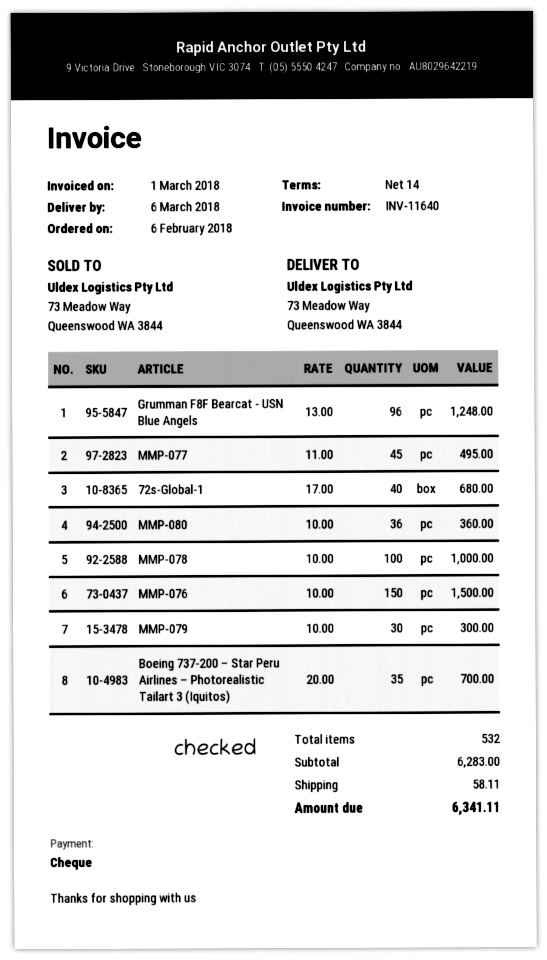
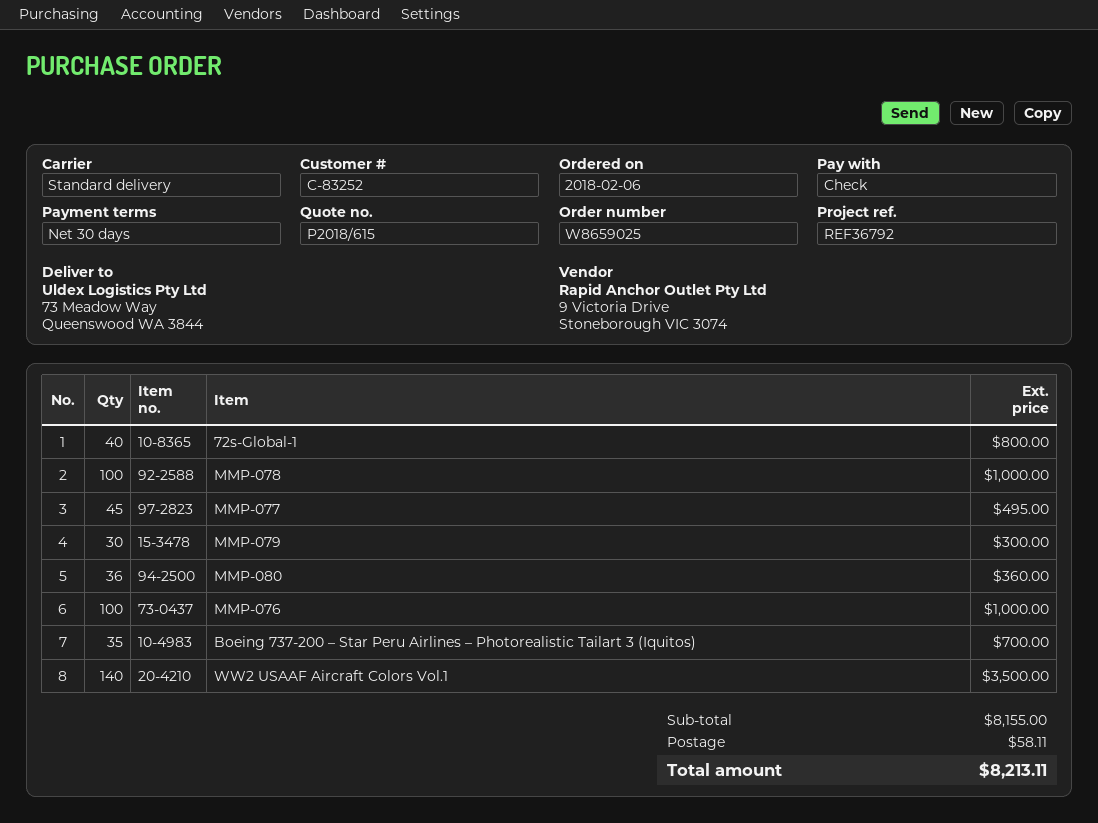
payment terms: 14 days -> 30 days
Grumman F8F Bearcat - USN Blue Angels: 96 for 1248.00 -> none
72s-Global-1: 40 for 680.00 -> 40 for 800.00
MMP-076: 150 for 1500.00 -> 100 for 1000.00
WW2 USAAF Aircraft Colors Vol.1: none -> 140 for 3500.00
subtotal: 6283.00 -> 8155.00
total: 6341.11 -> 8213.11

